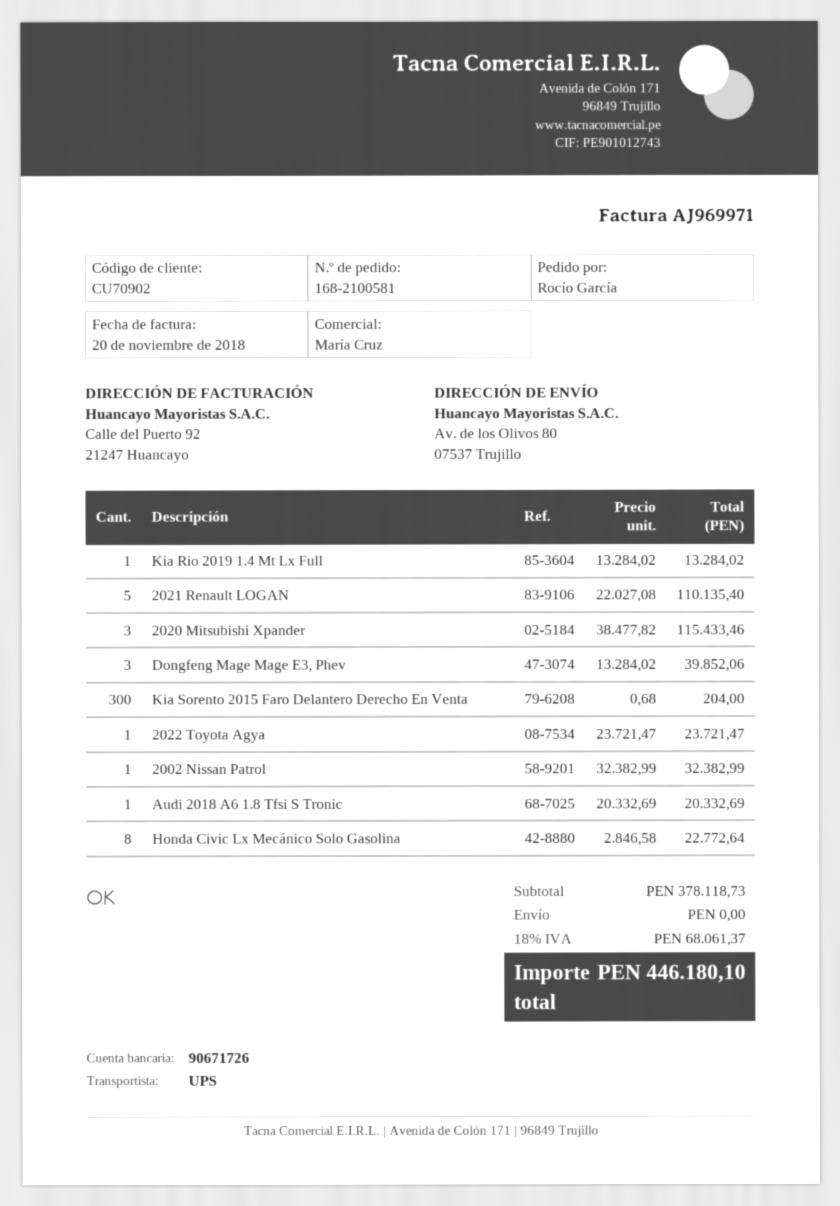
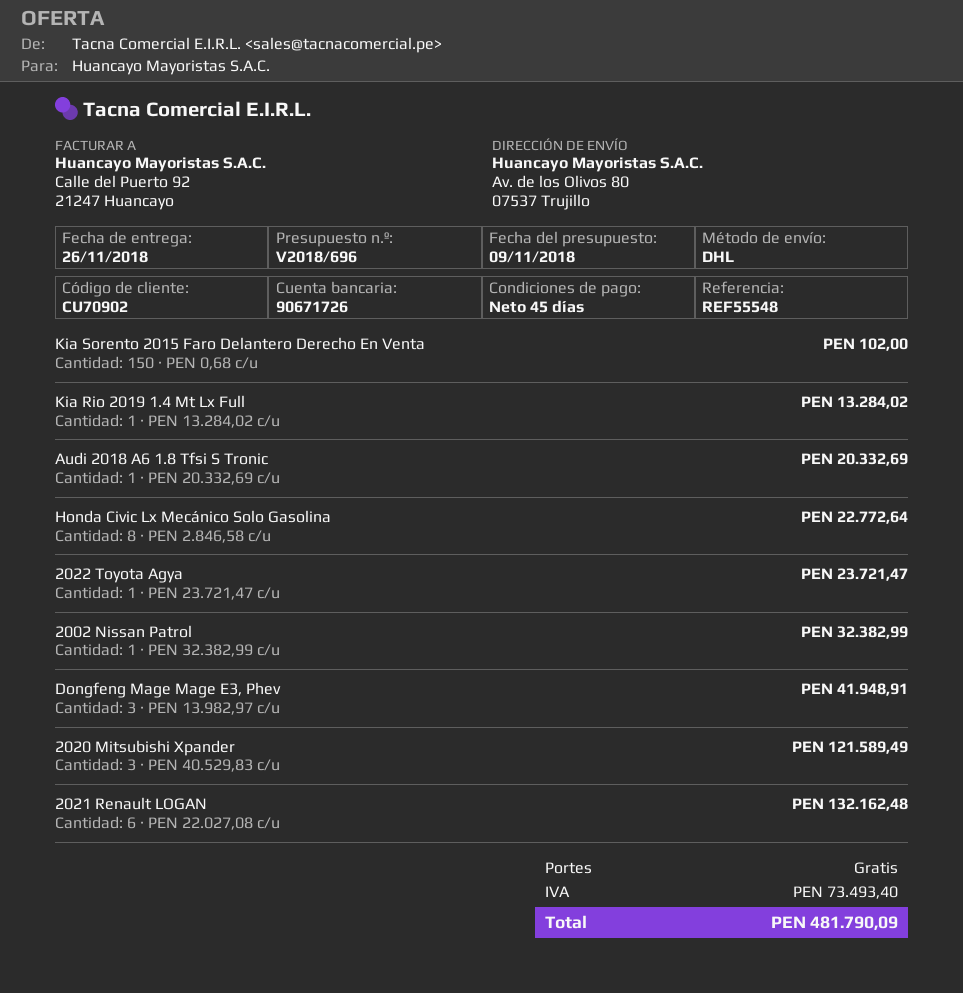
shipping method: UPS -> DHL
2021 Renault LOGAN: 5 x 22027.08 = 110135.40 -> 6 x 22027.08 = 132162.48
2020 Mitsubishi Xpander: 3 x 38477.82 = 115433.46 -> 3 x 40529.83 = 121589.49
Dongfeng Mage Mage E3, Phev: 3 x 13284.02 = 39852.06 -> 3 x 13982.97 = 41948.91
Kia Sorento 2015 Faro Delantero Derecho En Venta: 300 x 0.68 = 204.00 -> 150 x 0.68 = 102.00
tax: 68061.37 -> 73493.40
total: 446180.10 -> 481790.09

